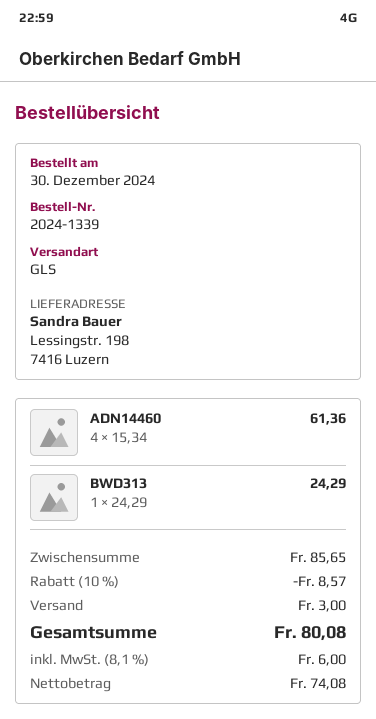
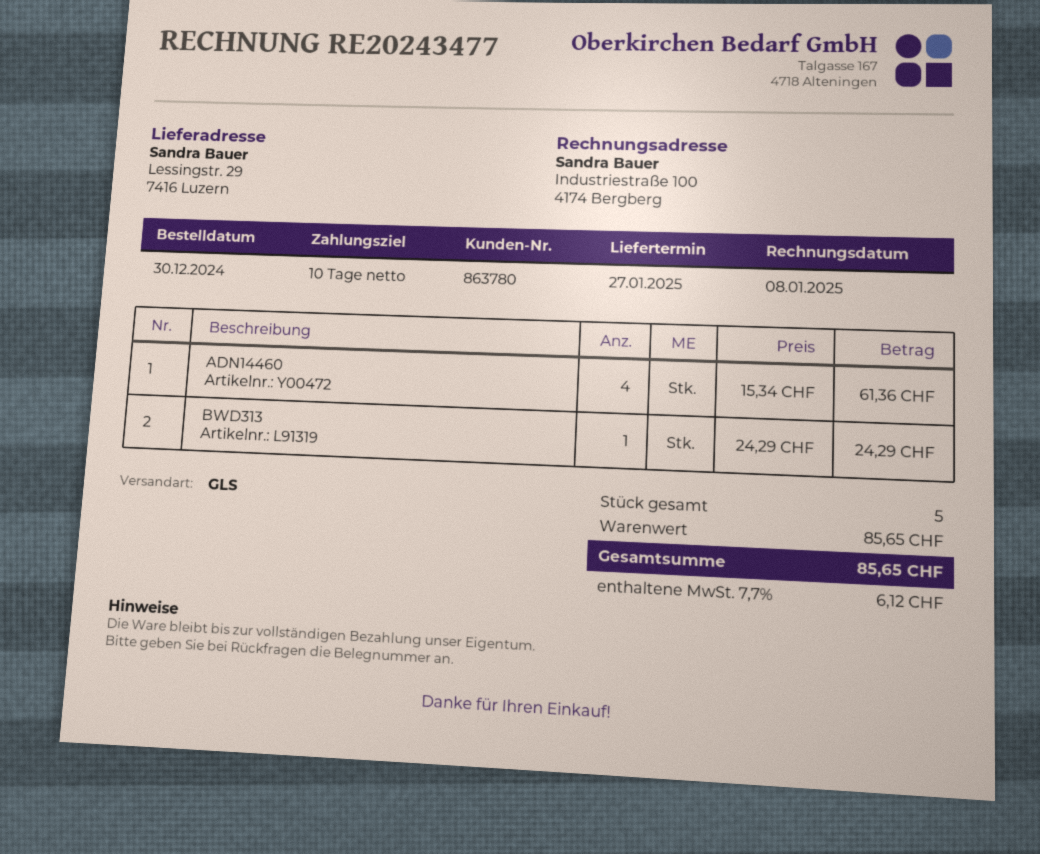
ship to: Lessingstr. 198, 7416 Luzern -> Lessingstr. 29, 7416 Luzern
discount: 10% = 8.57 -> none
shipping: 3.00 -> none
tax: 8.1% = 6.00 -> 7.7% = 6.12
total: 80.08 -> 85.65

